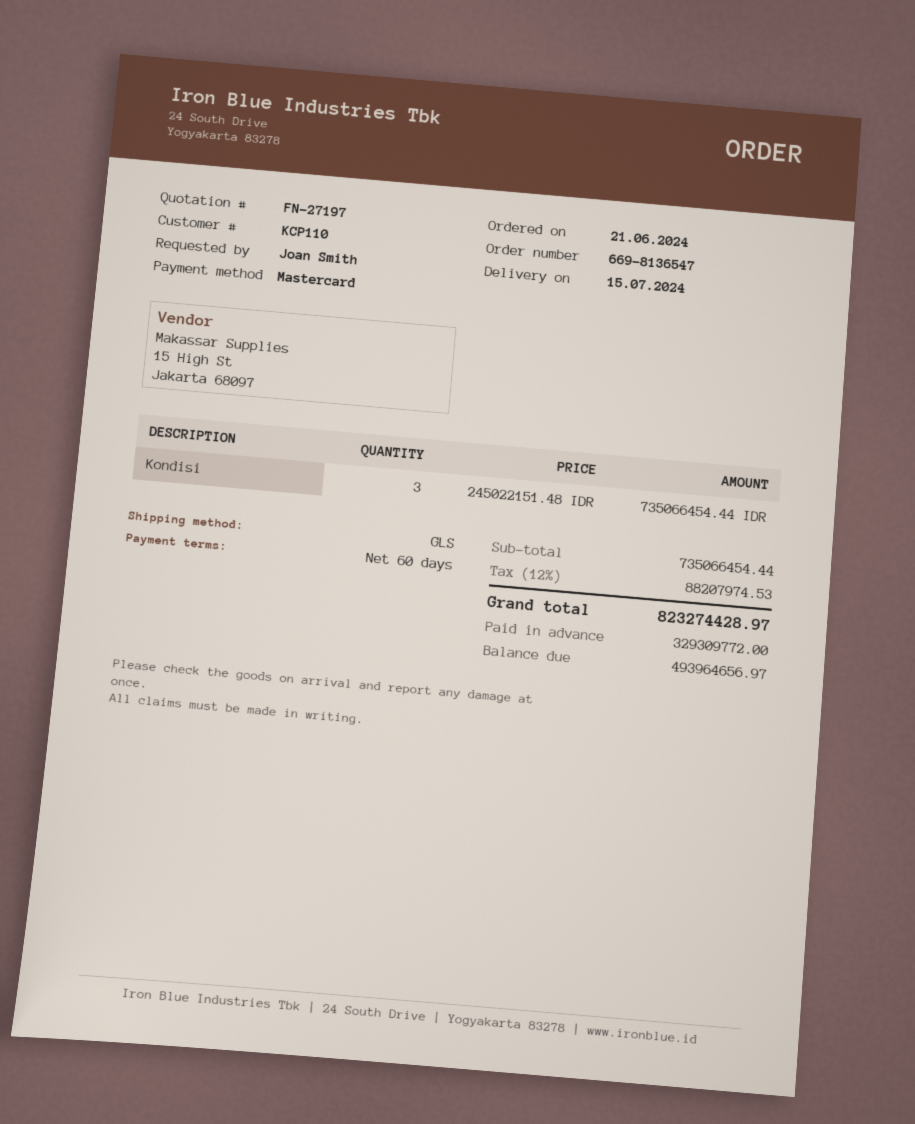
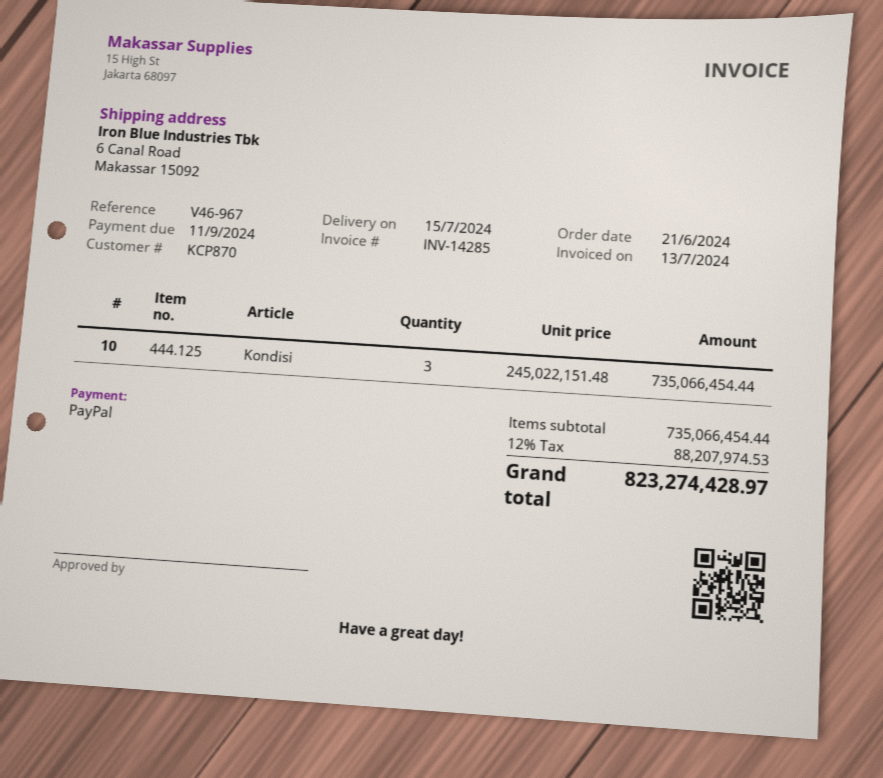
customer number: KCP110 -> KCP870
payment method: Mastercard -> PayPal

